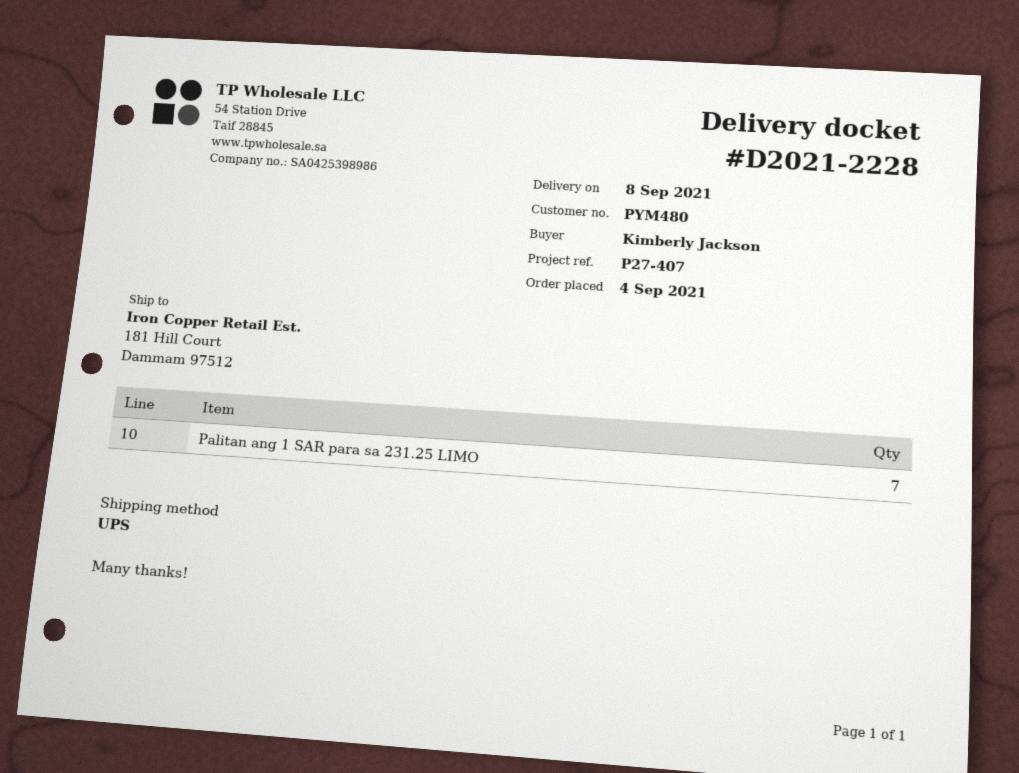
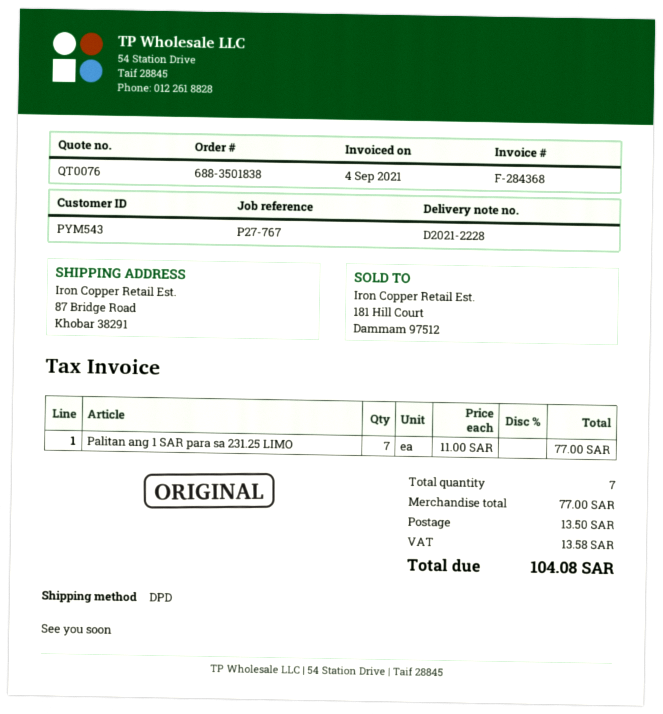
customer number: PYM480 -> PYM543
reference: P27-407 -> P27-767
shipping method: UPS -> DPD
ship to: 181 Hill Court, Dammam 97512 -> 87 Bridge Road, Khobar 38291

